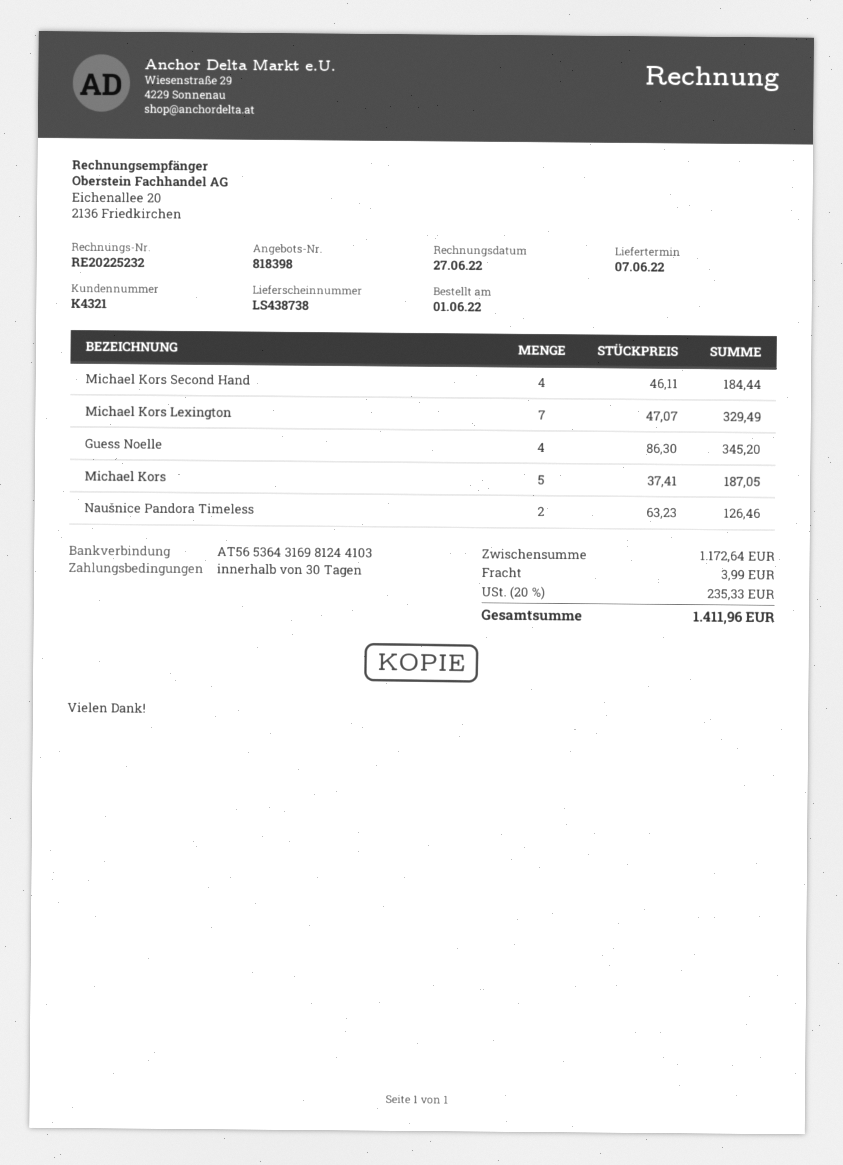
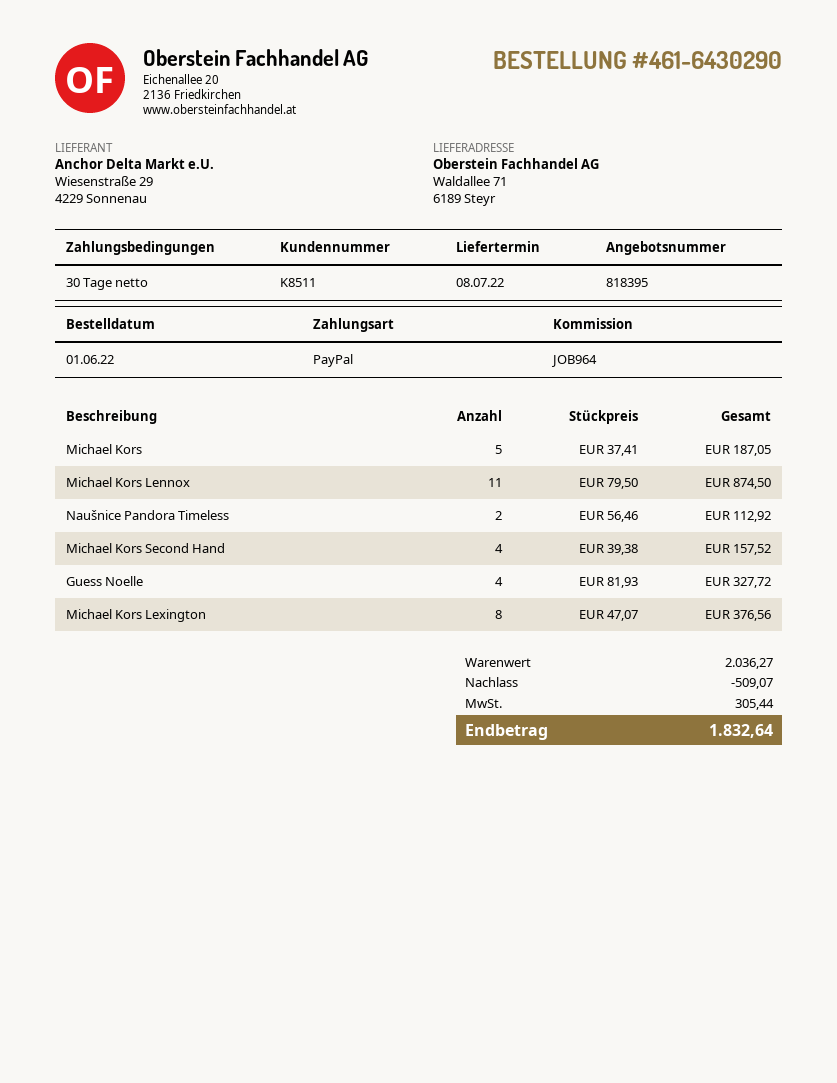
quote number: 818398 -> 818395
delivery date: 2022-06-07 -> 2022-07-08
customer number: K4321 -> K8511
Michael Kors Second Hand: 4 x 46.11 = 184.44 -> 4 x 39.38 = 157.52
Michael Kors Lexington: 7 x 47.07 = 329.49 -> 8 x 47.07 = 376.56
Guess Noelle: 4 x 86.30 = 345.20 -> 4 x 81.93 = 327.72
Naušnice Pandora Timeless: 2 x 63.23 = 126.46 -> 2 x 56.46 = 112.92
Michael Kors Lennox: none -> 11 x 79.50 = 874.50
subtotal: 1172.64 -> 2036.27
discount: none -> 509.07
shipping: 3.99 -> none
tax: 235.33 -> 305.44
total: 1411.96 -> 1832.64

